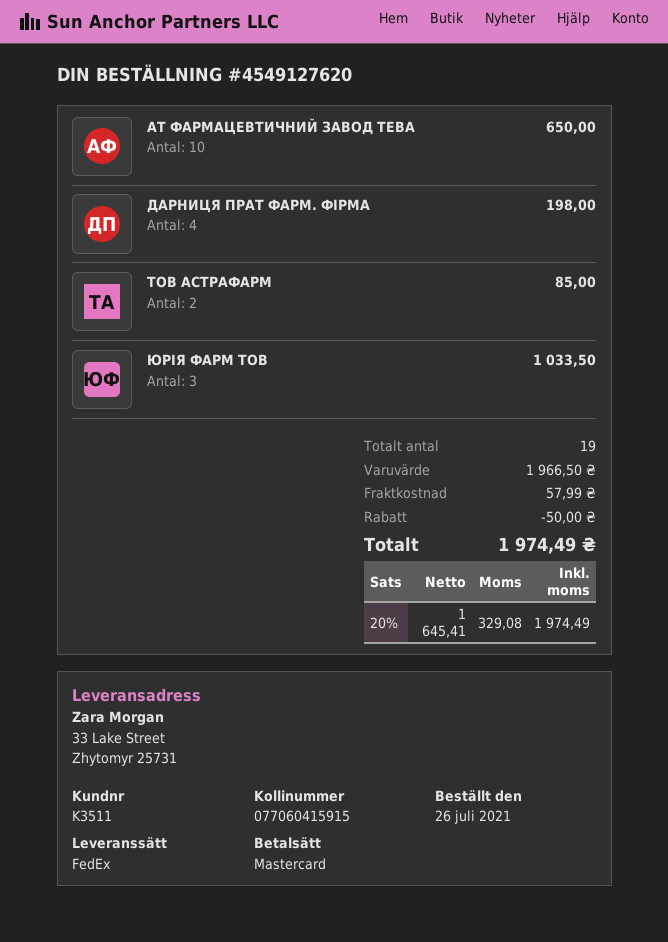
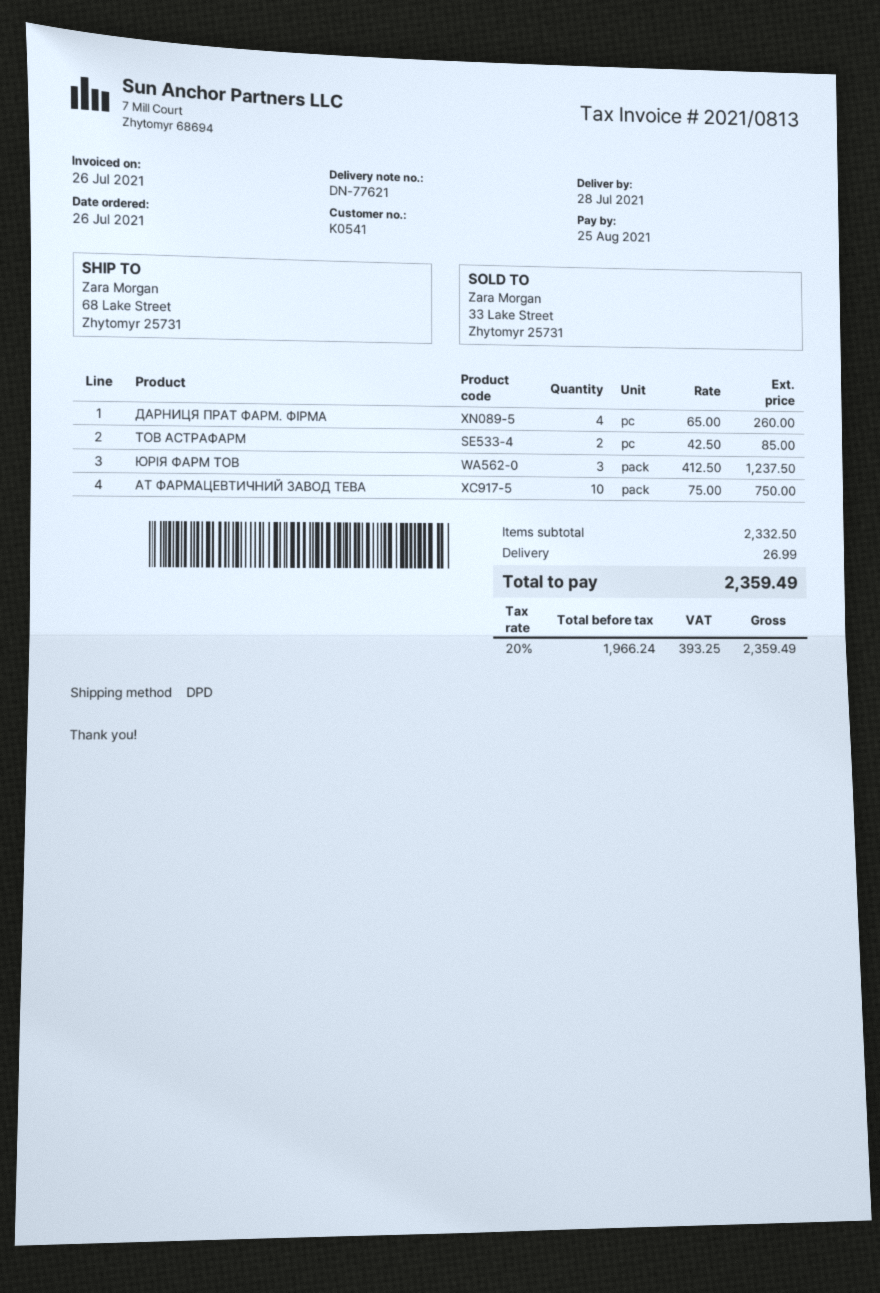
customer number: K3511 -> K0541
shipping method: FedEx -> DPD
ship to: 33 Lake Street, Zhytomyr 25731 -> 68 Lake Street, Zhytomyr 25731
АТ ФАРМАЦЕВТИЧНИЙ ЗАВОД ТЕВА: 10 for 650.00 -> 10 for 750.00
ДАРНИЦЯ ПРАТ ФАРМ. ФІРМА: 4 for 198.00 -> 4 for 260.00
ЮРІЯ ФАРМ ТОВ: 3 for 1033.50 -> 3 for 1237.50
subtotal: 1966.50 -> 2332.50
discount: 50.00 -> none
shipping: 57.99 -> 26.99
net: 1645.41 -> 1966.24
tax: 20% = 329.08 -> 20% = 393.25
total: 1974.49 -> 2359.49

